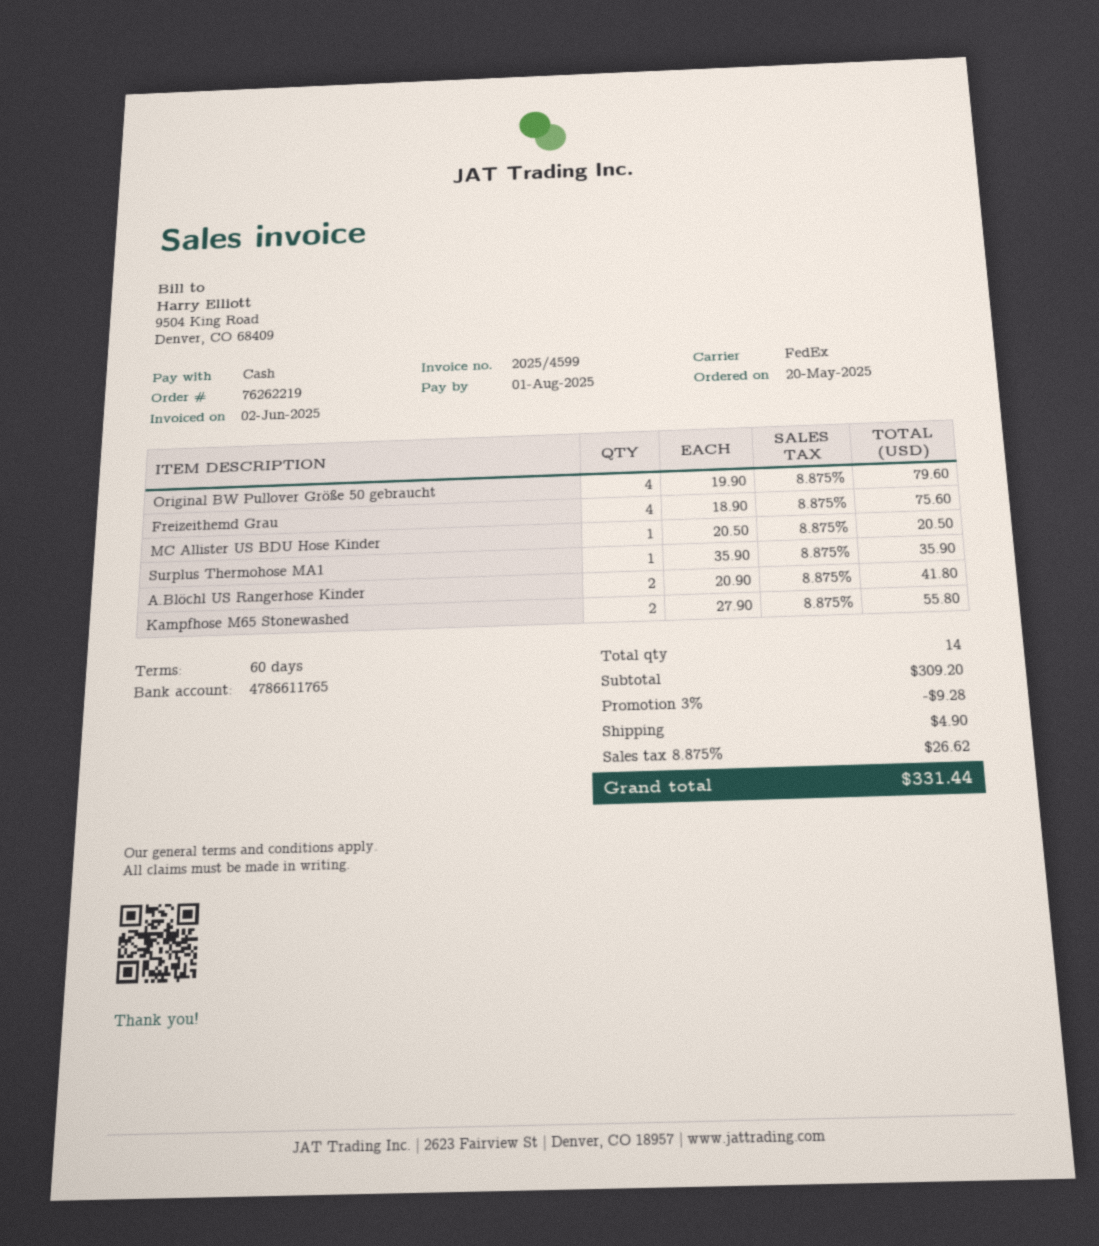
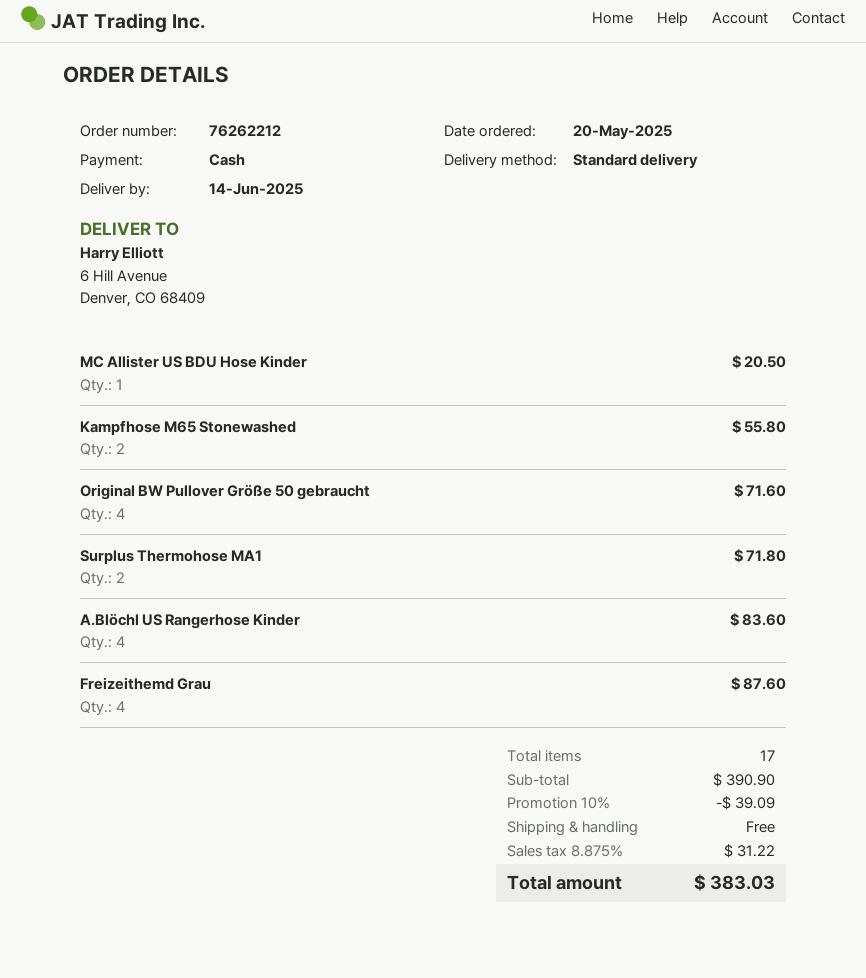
order number: 76262219 -> 76262212
shipping method: FedEx -> standard
Original BW Pullover Größe 50 gebraucht: 4 for 79.60 -> 4 for 71.60
Freizeithemd Grau: 4 for 75.60 -> 4 for 87.60
Surplus Thermohose MA1: 1 for 35.90 -> 2 for 71.80
A.Blöchl US Rangerhose Kinder: 2 for 41.80 -> 4 for 83.60
total quantity: 14 -> 17
subtotal: 309.20 -> 390.90
discount: 3% = 9.28 -> 10% = 39.09
shipping: 4.90 -> 0.00
tax: 8.875% = 26.62 -> 8.875% = 31.22
total: 331.44 -> 383.03

